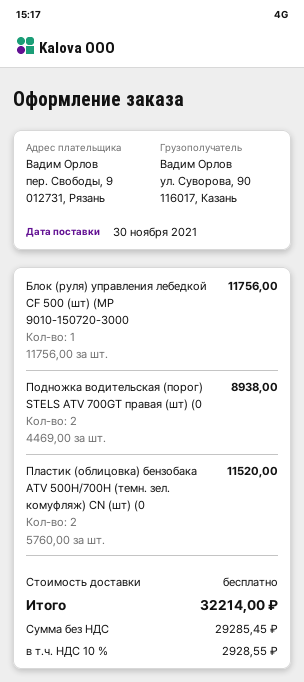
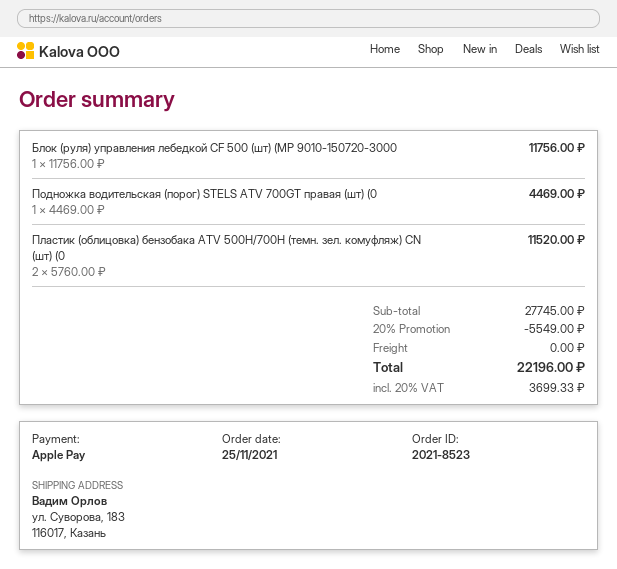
ship to: ул. Суворова, 90, 116017, Казань -> ул. Суворова, 183, 116017, Казань
Подножка водительская (порог) STELS ATV 700GT правая (шт) (0: 2 x 4469.00 = 8938.00 -> 1 x 4469.00 = 4469.00
discount: none -> 20% = 5549.00
tax: 10% = 2928.55 -> 20% = 3699.33
total: 32214.00 -> 22196.00

